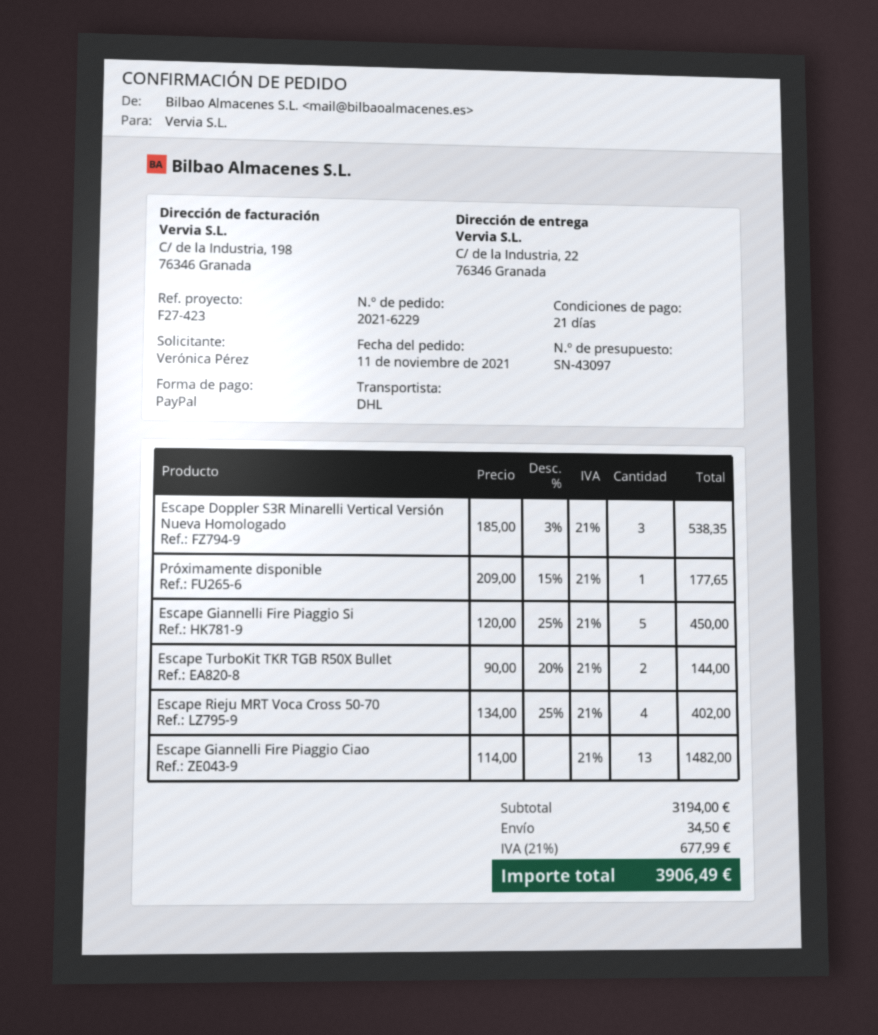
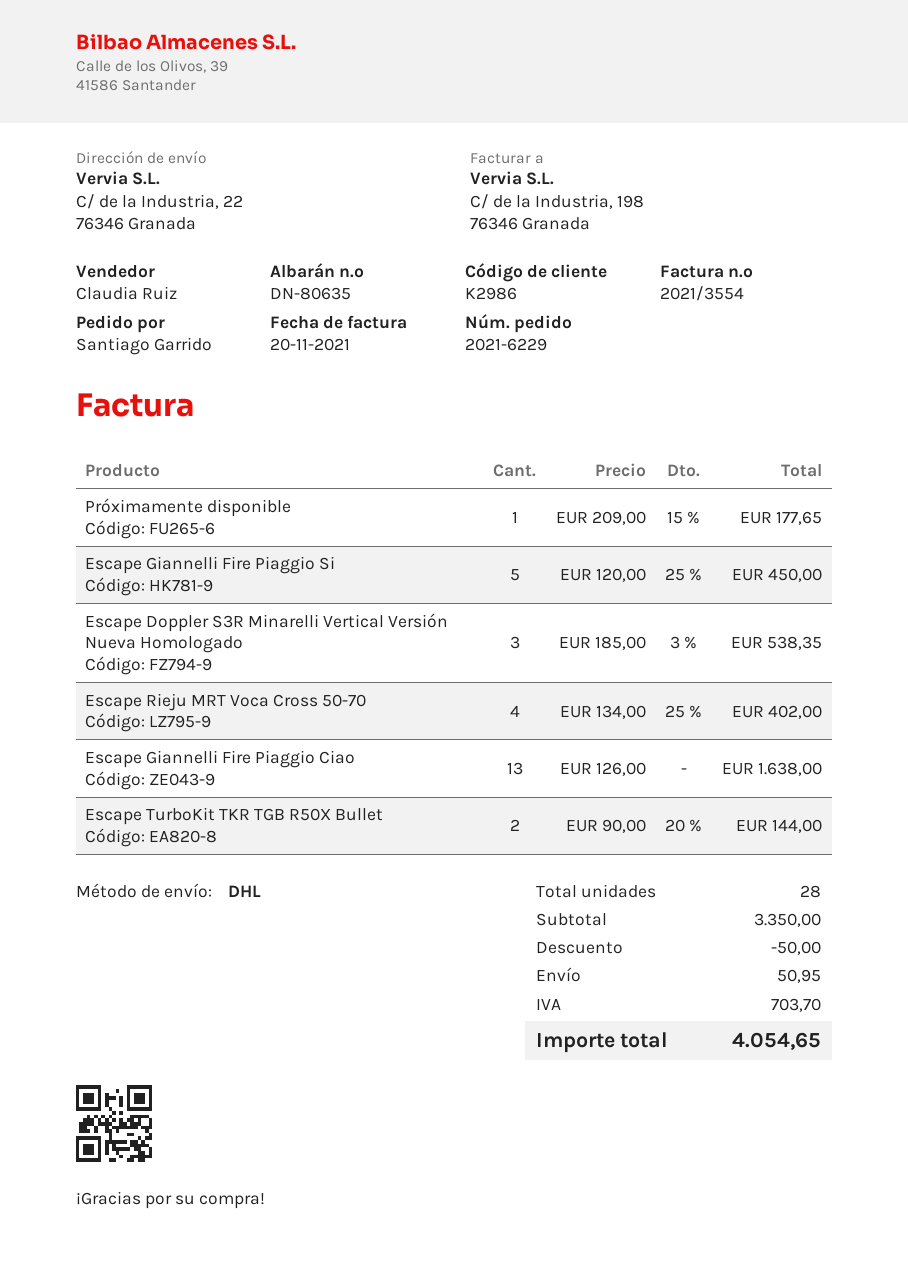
ordered by: Verónica Pérez -> Santiago Garrido
Escape Giannelli Fire Piaggio Ciao: 13 x 114.00 = 1482.00 -> 13 x 126.00 = 1638.00
subtotal: 3194.00 -> 3350.00
discount: none -> 50.00
shipping: 34.50 -> 50.95
tax: 677.99 -> 703.70
total: 3906.49 -> 4054.65

